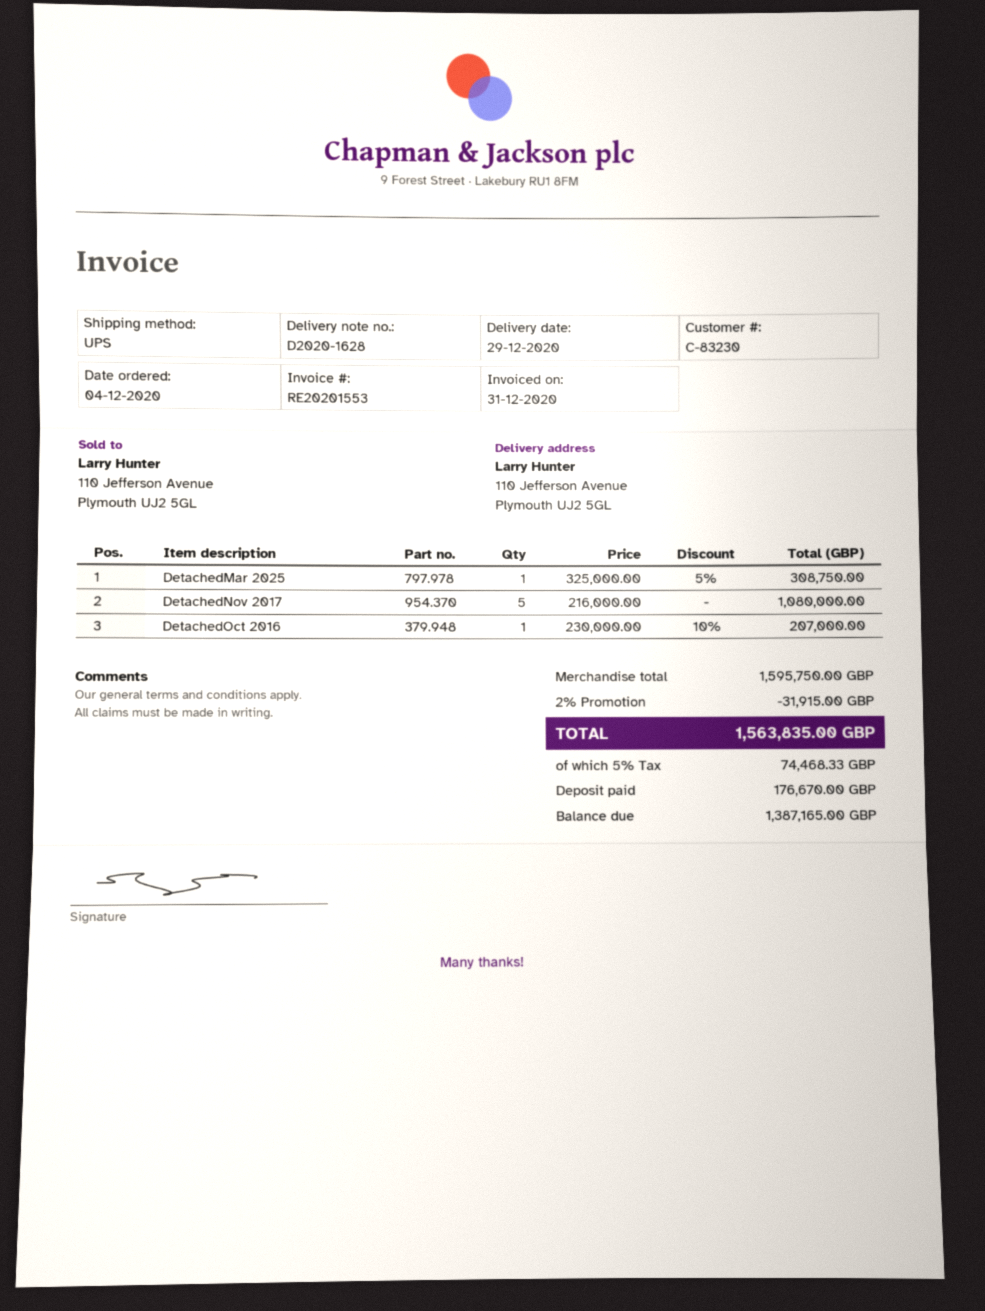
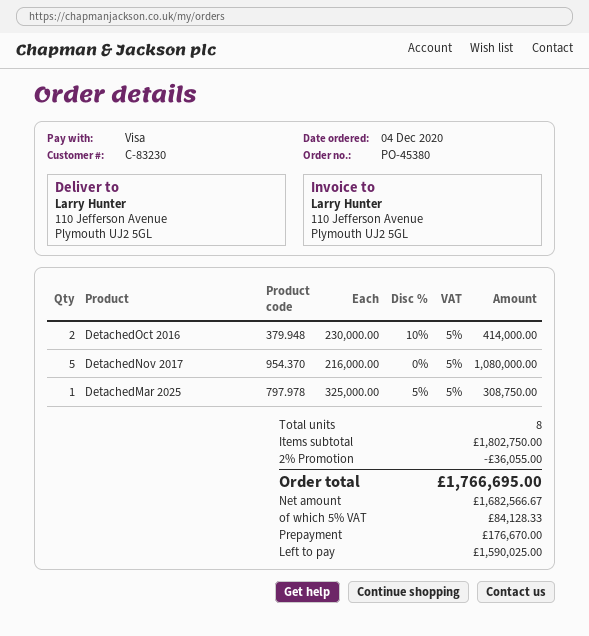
DetachedOct 2016: 1 x 230000.00 - 10% = 207000.00 -> 2 x 230000.00 - 10% = 414000.00
subtotal: 1595750.00 -> 1802750.00
discount: 2% = 31915.00 -> 2% = 36055.00
tax: 5% = 74468.33 -> 5% = 84128.33
total: 1563835.00 -> 1766695.00
balance: 1387165.00 -> 1590025.00

